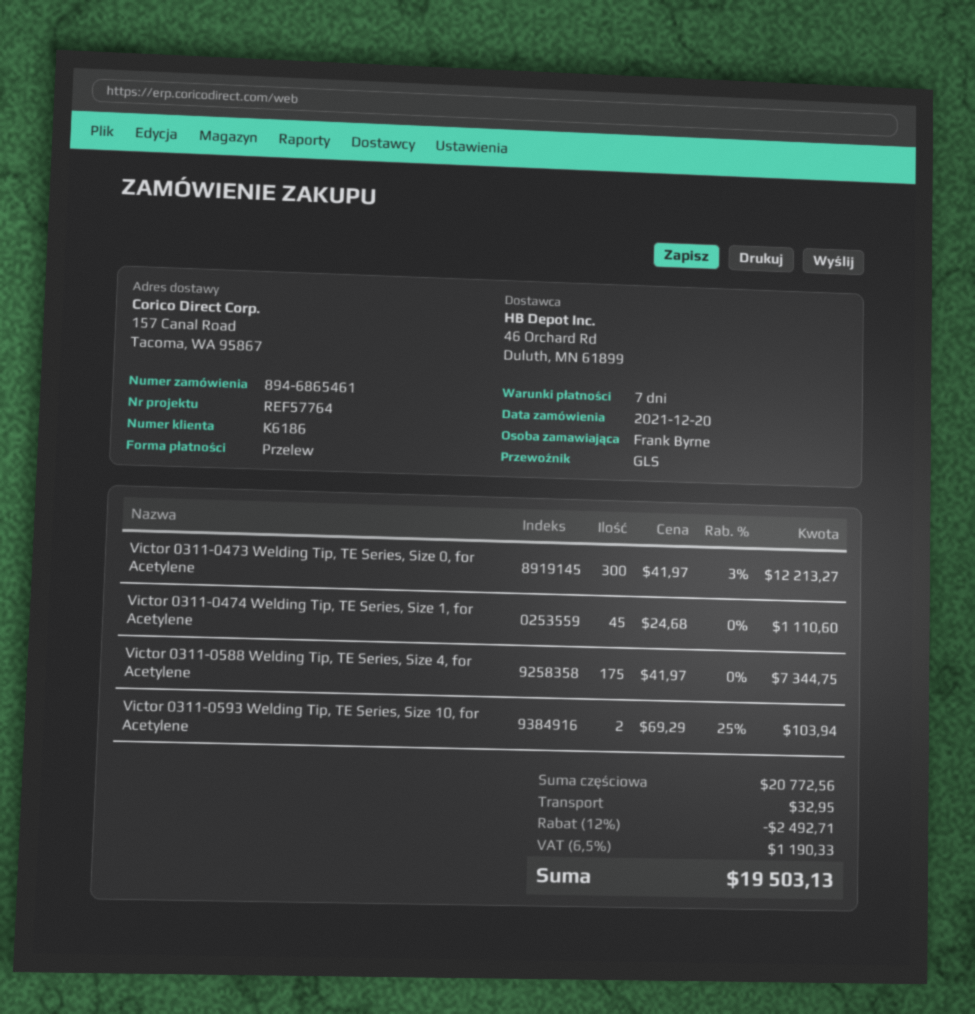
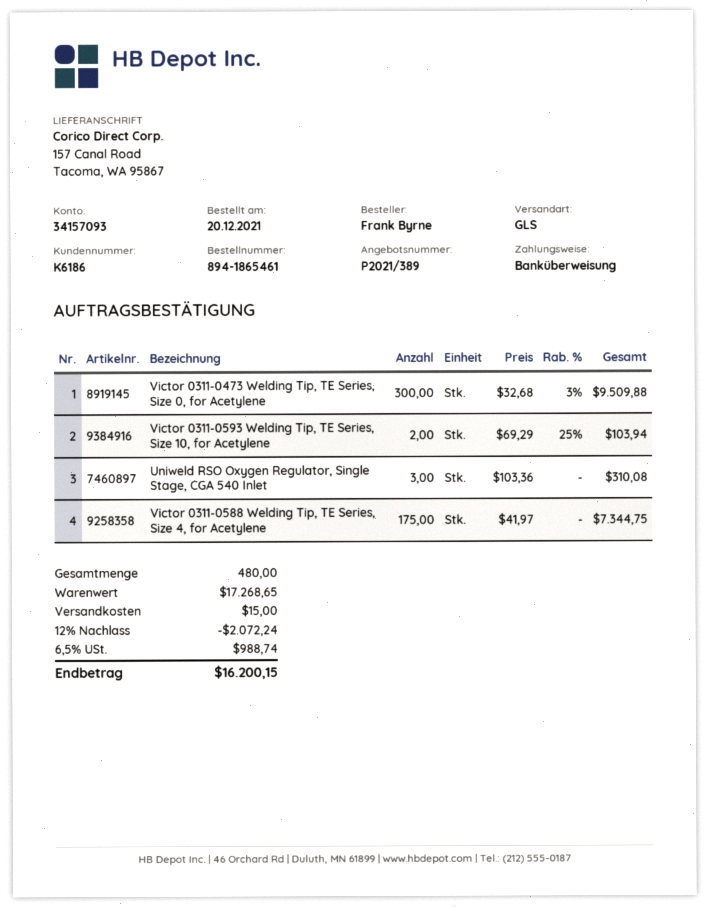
order number: 894-6865461 -> 894-1865461
Victor 0311-0473 Welding Tip, TE Series, Size 0, for Acetylene: 300 x 41.97 - 3% = 12213.27 -> 300 x 32.68 - 3% = 9509.88
Victor 0311-0474 Welding Tip, TE Series, Size 1, for Acetylene: 45 x 24.68 = 1110.60 -> none
Uniweld RSO Oxygen Regulator, Single Stage, CGA 540 Inlet: none -> 3 x 103.36 = 310.08
subtotal: 20772.56 -> 17268.65
discount: 12% = 2492.71 -> 12% = 2072.24
shipping: 32.95 -> 15.00
tax: 6.5% = 1190.33 -> 6.5% = 988.74
total: 19503.13 -> 16200.15

